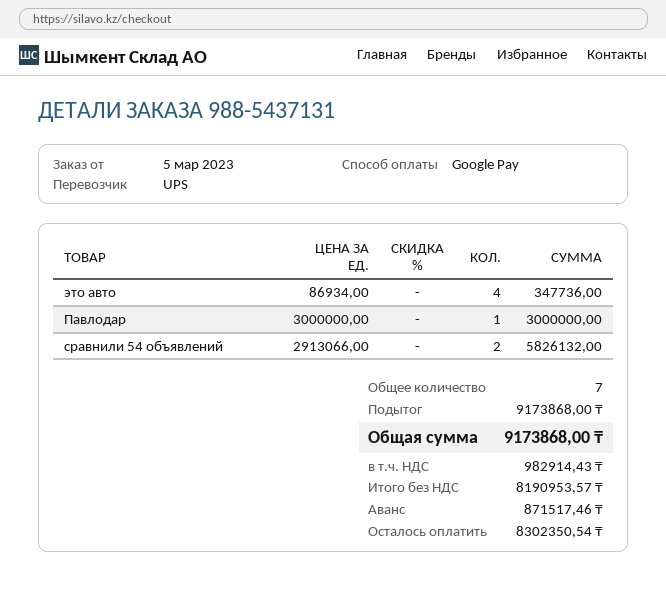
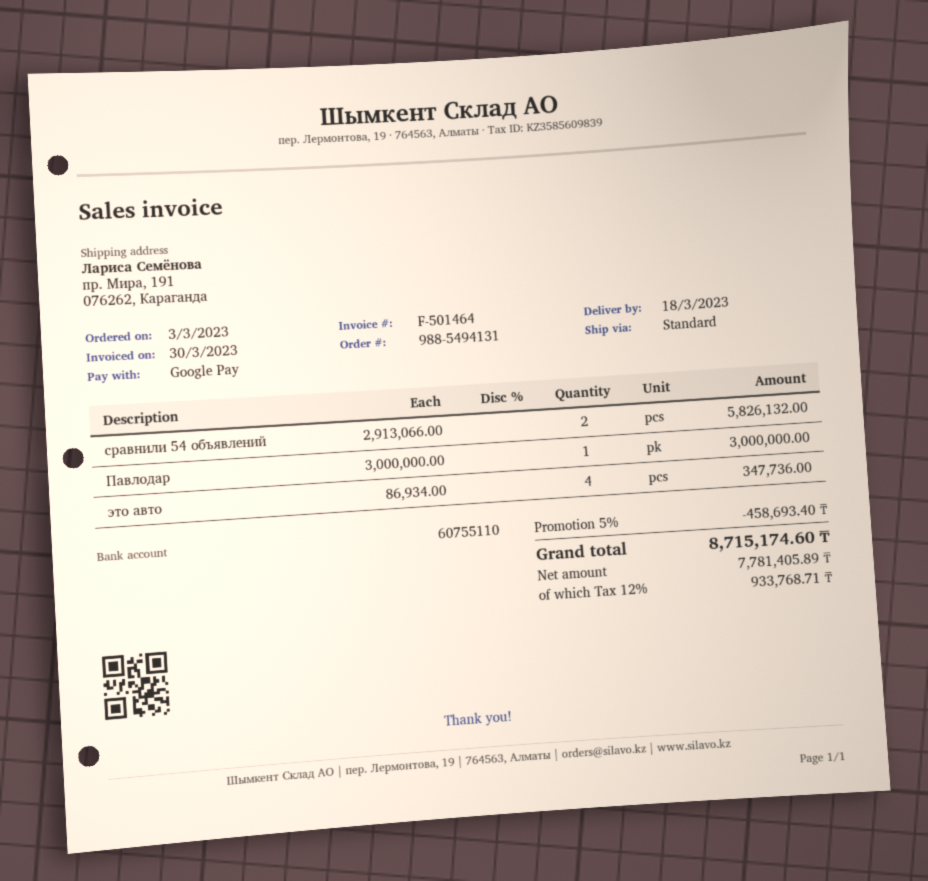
order number: 988-5437131 -> 988-5494131
order date: 2023-03-05 -> 2023-03-03
shipping method: UPS -> standard
discount: none -> 5% = 458693.40
net: 8190953.57 -> 7781405.89
tax: 982914.43 -> 933768.71
total: 9173868.00 -> 8715174.60

